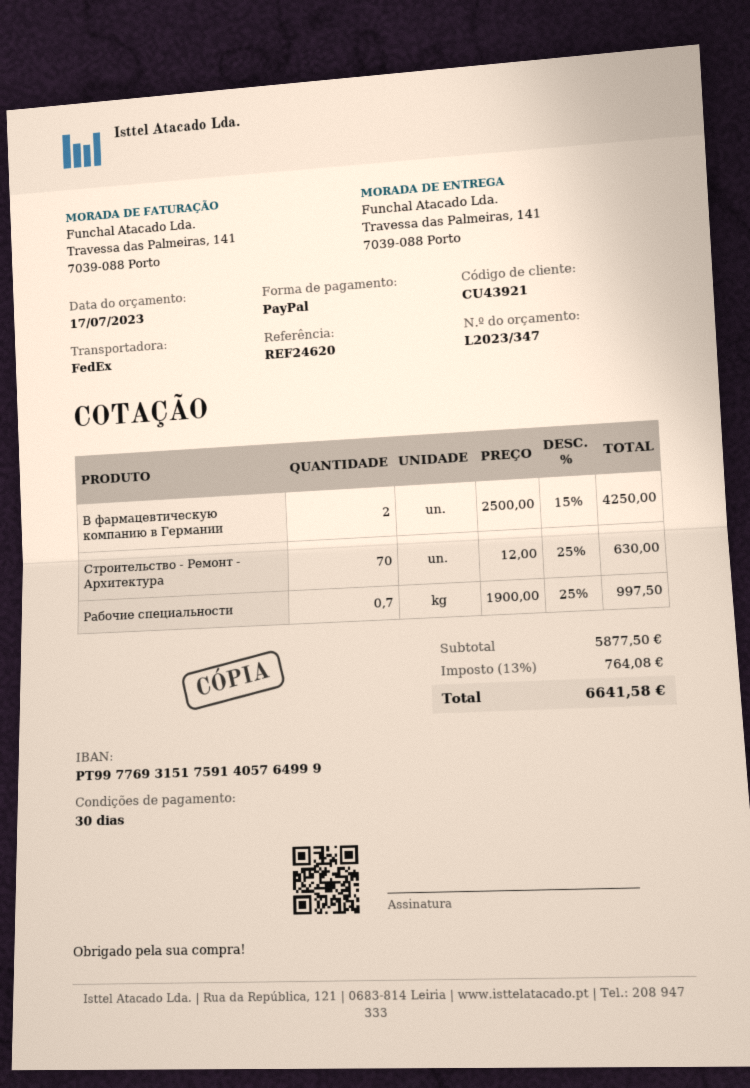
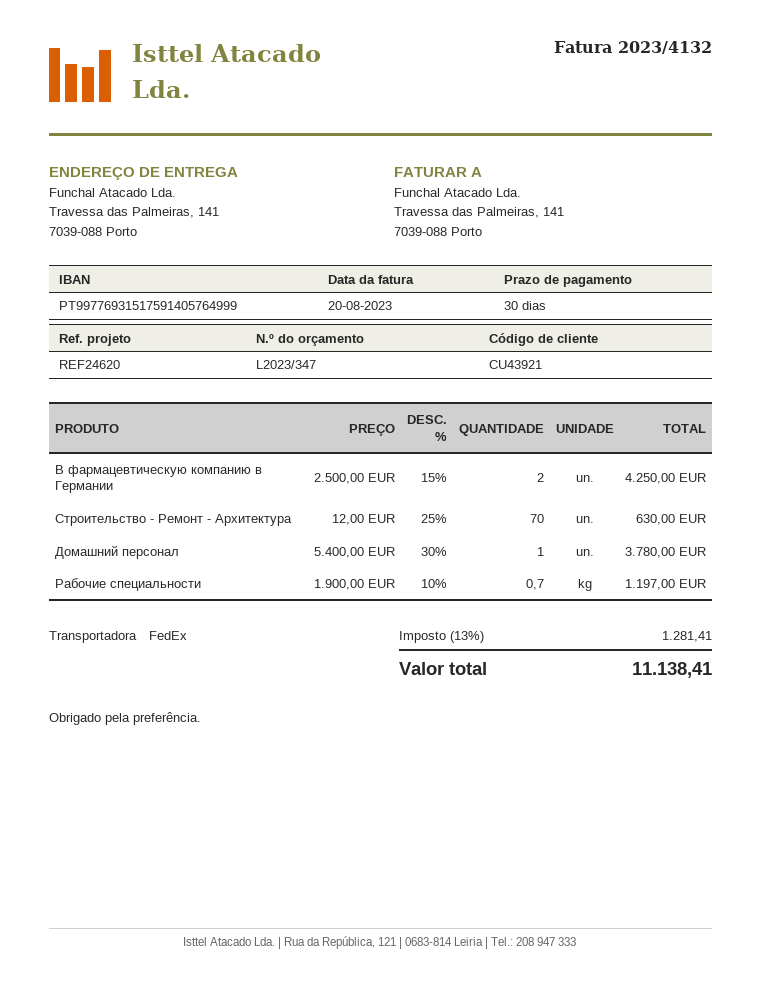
Рабочие специальности: 0.7 x 1900.00 - 25% = 997.50 -> 0.7 x 1900.00 - 10% = 1197.00
Домашний персонал: none -> 1 x 5400.00 - 30% = 3780.00
tax: 13% = 764.08 -> 13% = 1281.41
total: 6641.58 -> 11138.41

